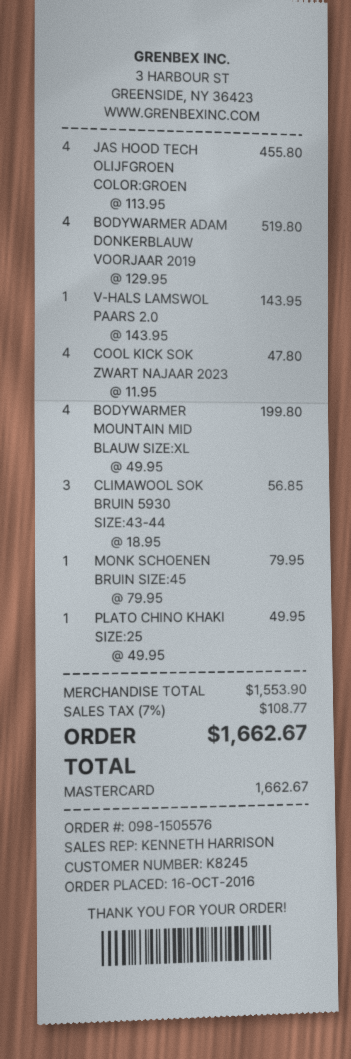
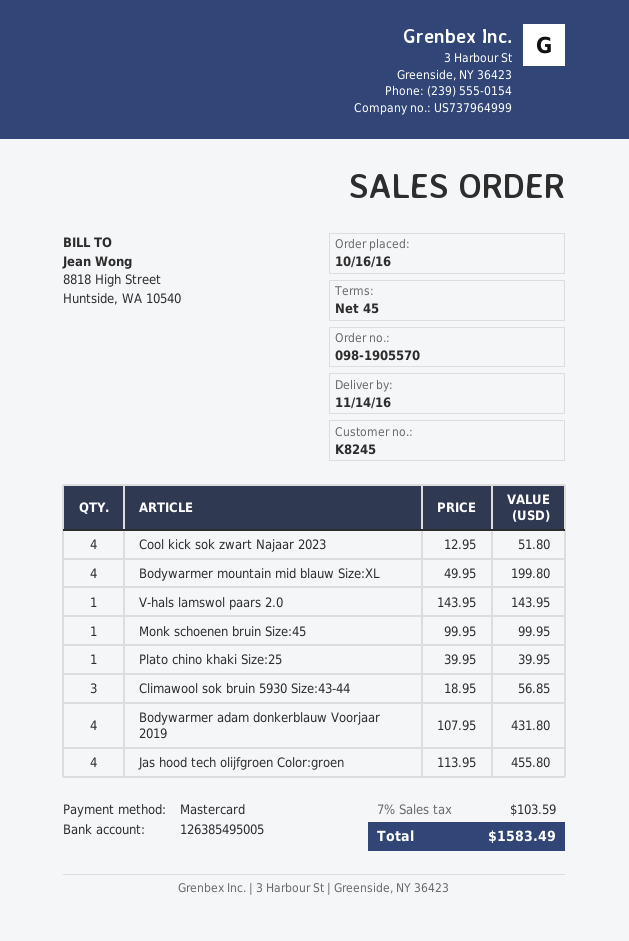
order number: 098-1505576 -> 098-1905570
BODYWARMER ADAM DONKERBLAUW VOORJAAR 2019: 4 x 129.95 = 519.80 -> 4 x 107.95 = 431.80
COOL KICK SOK ZWART NAJAAR 2023: 4 x 11.95 = 47.80 -> 4 x 12.95 = 51.80
MONK SCHOENEN BRUIN SIZE:45: 1 x 79.95 = 79.95 -> 1 x 99.95 = 99.95
PLATO CHINO KHAKI SIZE:25: 1 x 49.95 = 49.95 -> 1 x 39.95 = 39.95
tax: 7% = 108.77 -> 7% = 103.59
total: 1662.67 -> 1583.49

